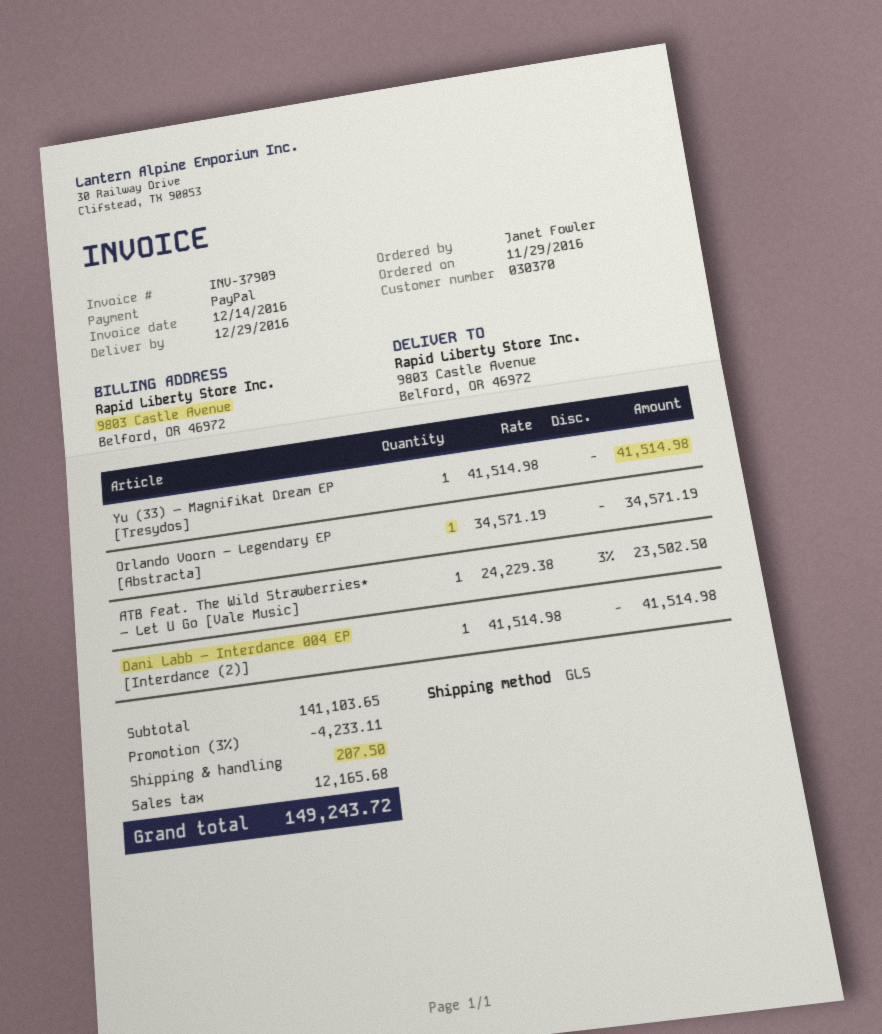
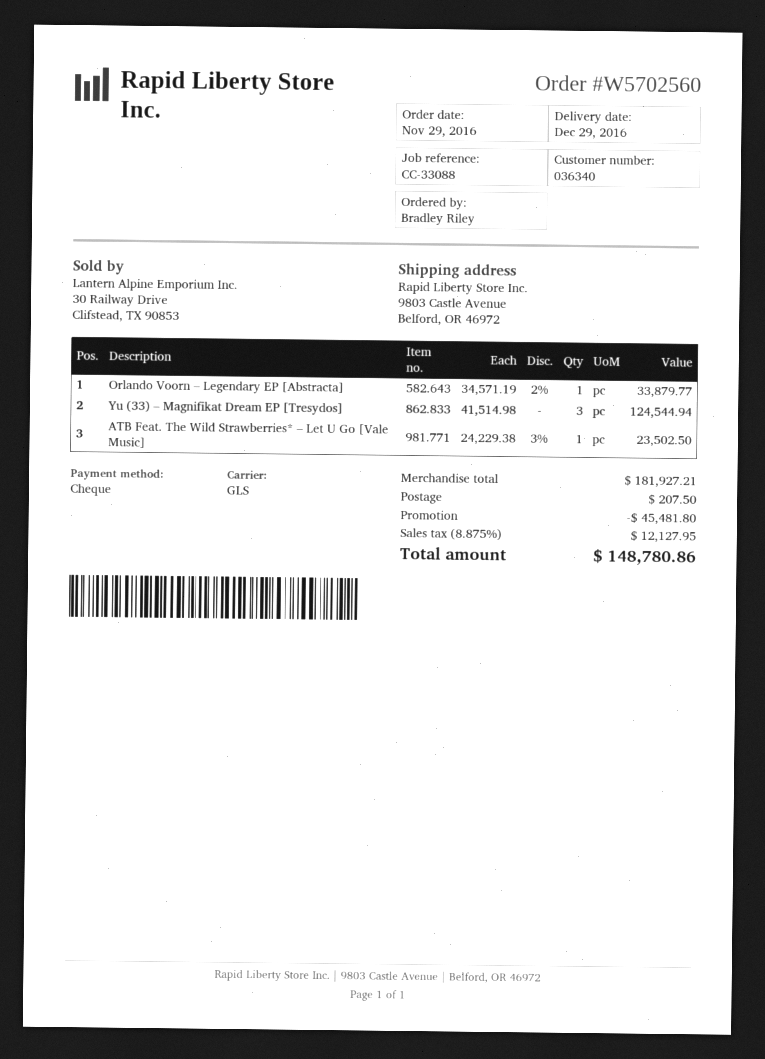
customer number: 030370 -> 036340
ordered by: Janet Fowler -> Bradley Riley
payment method: PayPal -> cheque
Yu (33) – Magnifikat Dream EP [Tresydos]: 1 x 41514.98 = 41514.98 -> 3 x 41514.98 = 124544.94
Orlando Voorn – Legendary EP [Abstracta]: 1 x 34571.19 = 34571.19 -> 1 x 34571.19 - 2% = 33879.77
Dani Labb – Interdance 004 EP [Interdance (2)]: 1 x 41514.98 = 41514.98 -> none
subtotal: 141103.65 -> 181927.21
discount: 4233.11 -> 45481.80
tax: 12165.68 -> 12127.95
total: 149243.72 -> 148780.86

